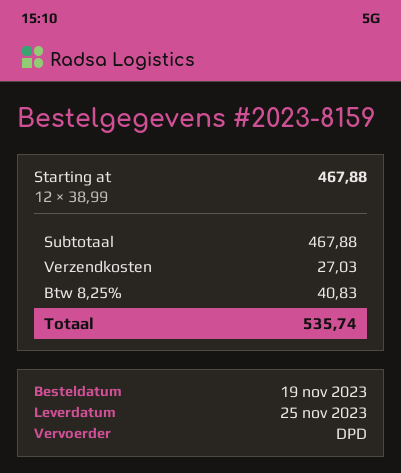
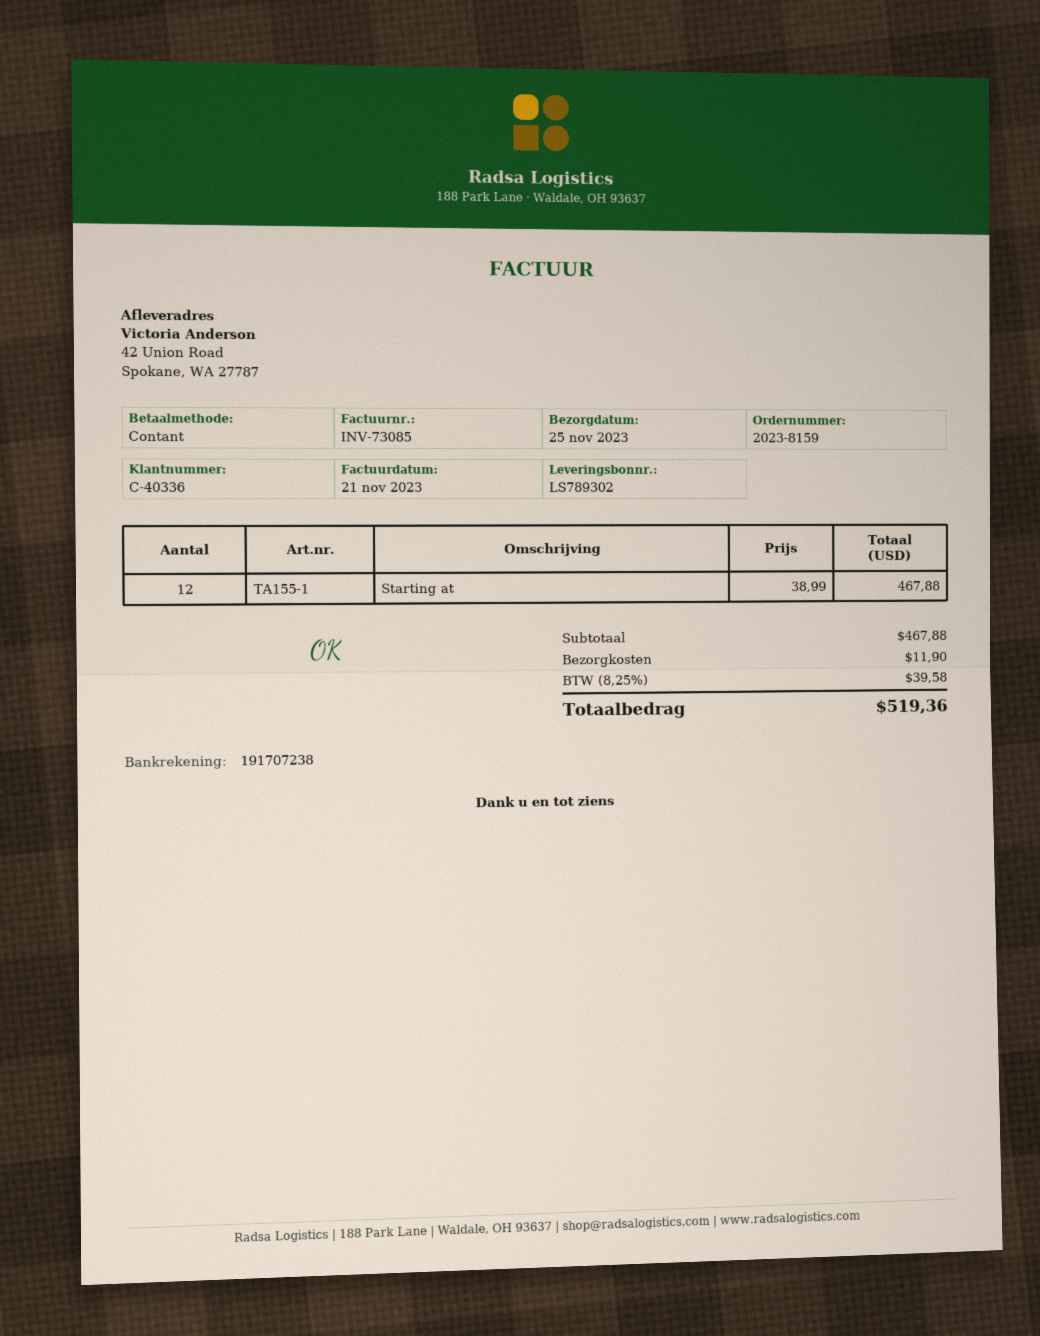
shipping: 27.03 -> 11.90
tax: 8.25% = 40.83 -> 8.25% = 39.58
total: 535.74 -> 519.36

